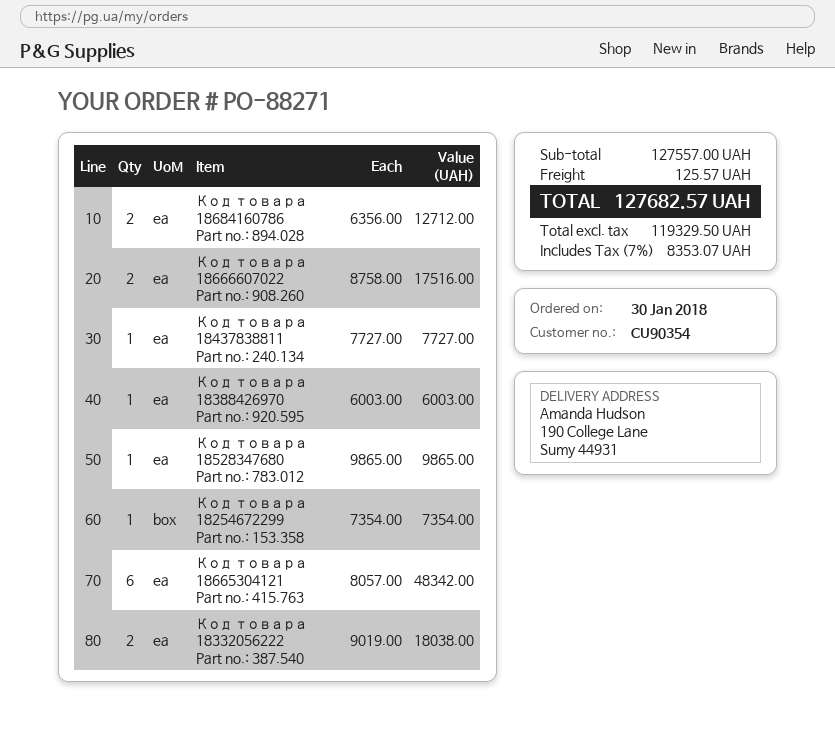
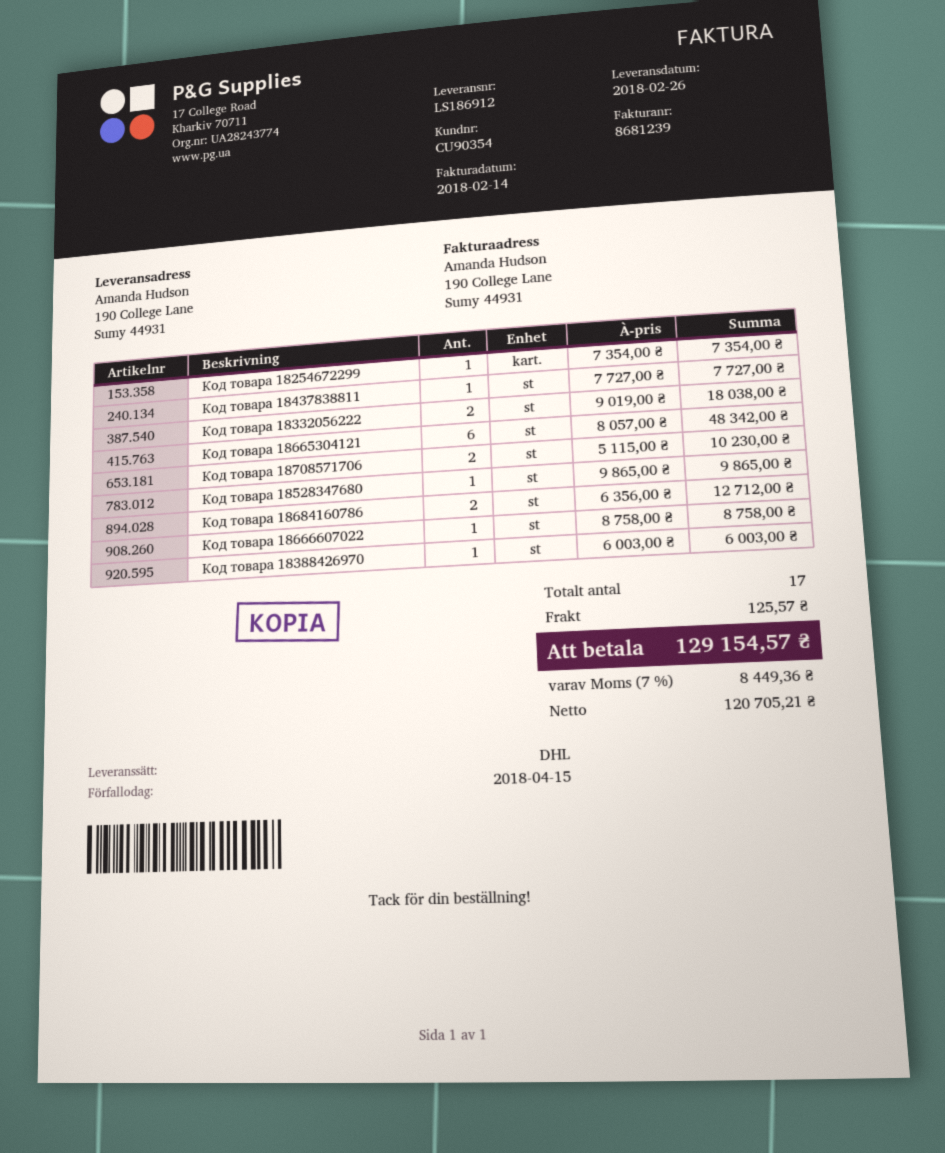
Код товара 18666607022: 2 x 8758.00 = 17516.00 -> 1 x 8758.00 = 8758.00
Код товара 18708571706: none -> 2 x 5115.00 = 10230.00
net: 119329.50 -> 120705.21
tax: 7% = 8353.07 -> 7% = 8449.36
total: 127682.57 -> 129154.57

